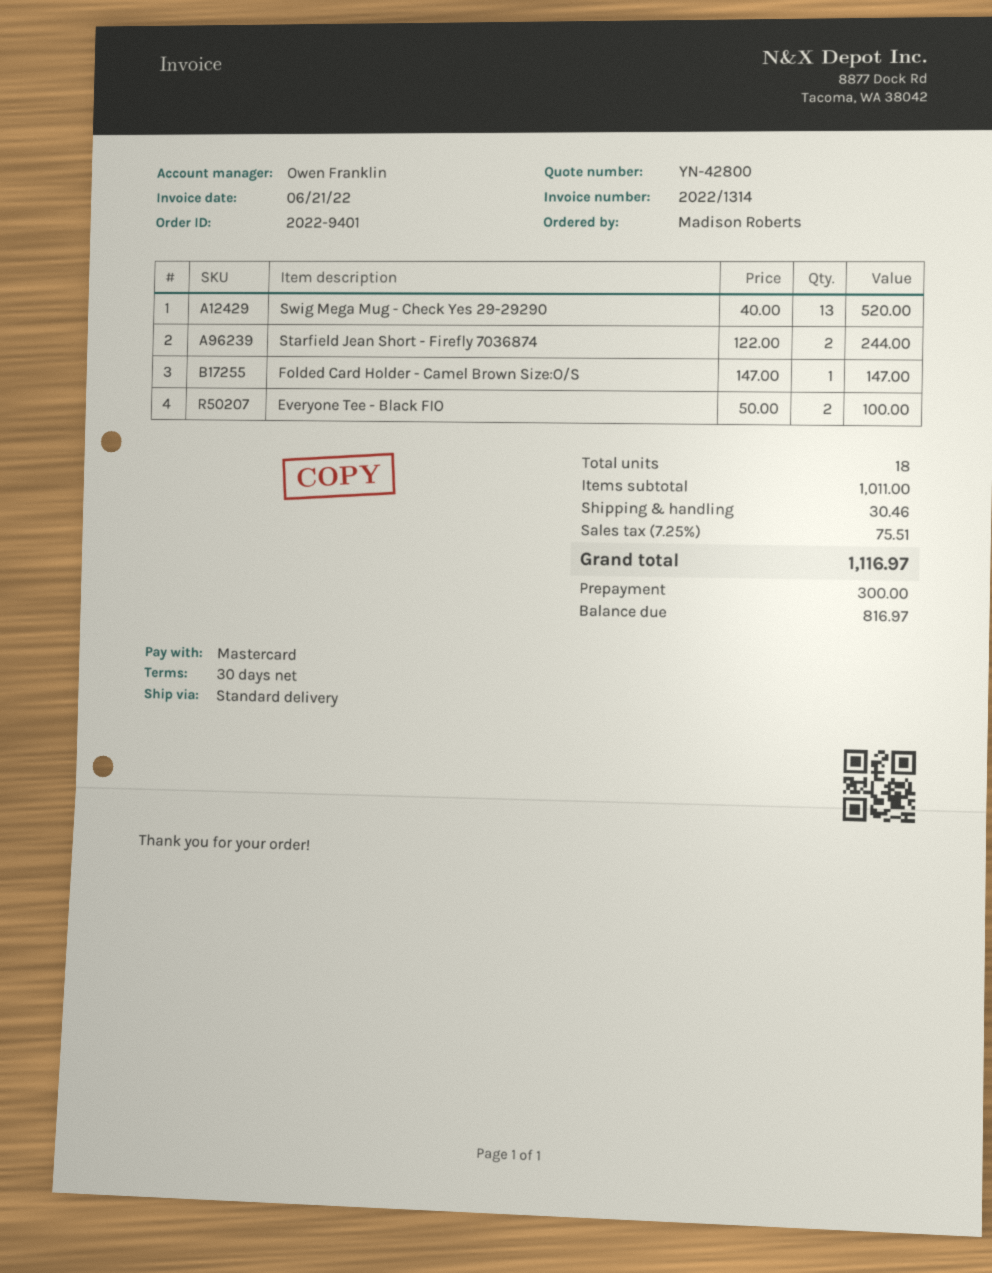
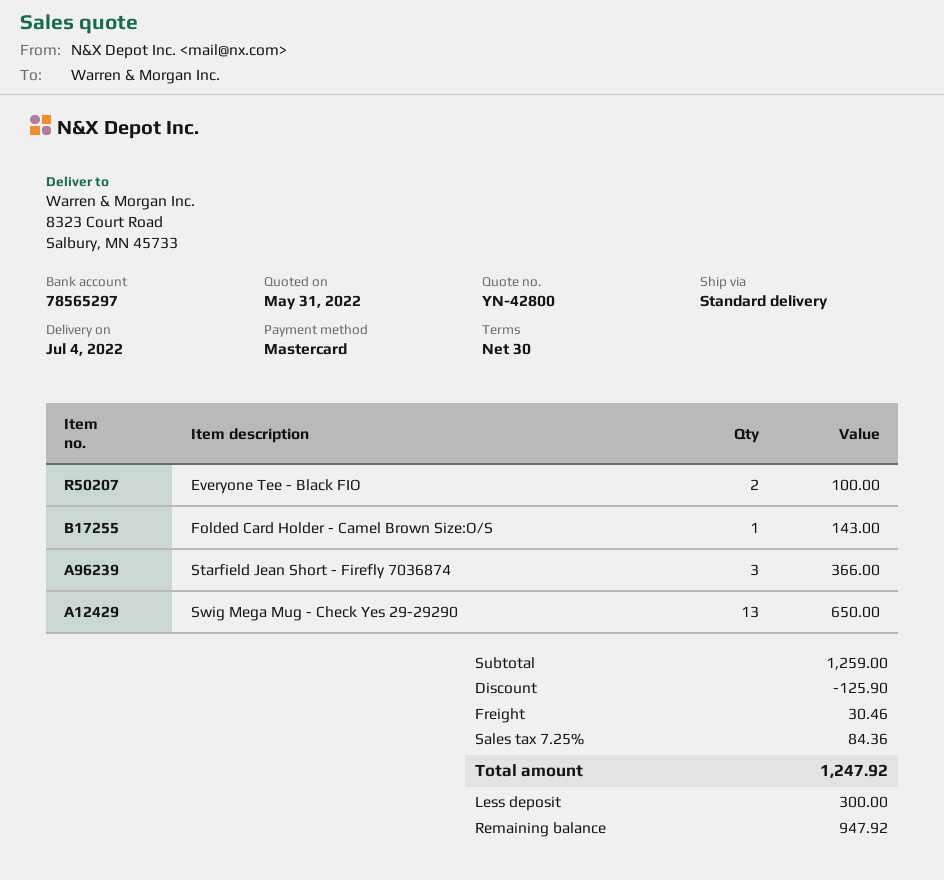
Swig Mega Mug - Check Yes 29-29290: 13 for 520.00 -> 13 for 650.00
Starfield Jean Short - Firefly 7036874: 2 for 244.00 -> 3 for 366.00
Folded Card Holder - Camel Brown Size:O/S: 1 for 147.00 -> 1 for 143.00
subtotal: 1011.00 -> 1259.00
discount: none -> 125.90
tax: 7.25% = 75.51 -> 7.25% = 84.36
total: 1116.97 -> 1247.92
balance: 816.97 -> 947.92

